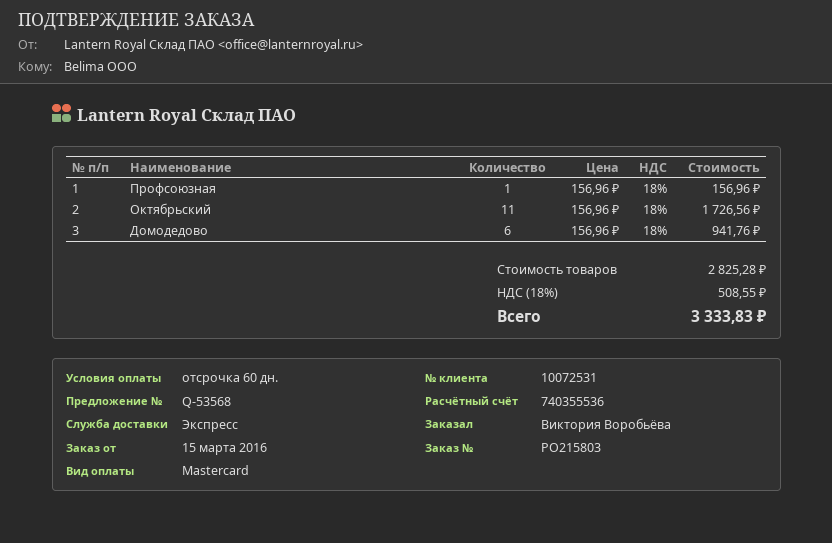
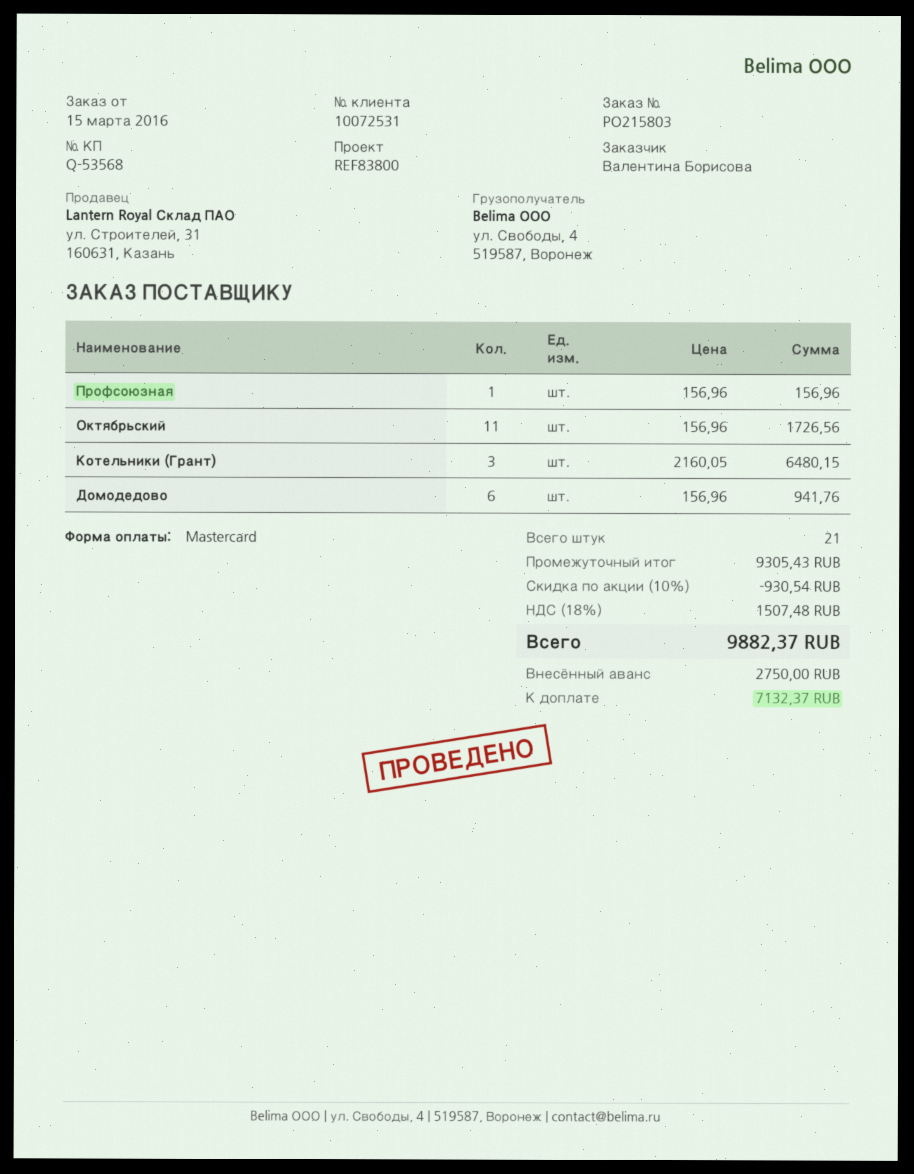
ordered by: Виктория Воробьёва -> Валентина Борисова
Котельники (Грант): none -> 3 x 2160.05 = 6480.15
subtotal: 2825.28 -> 9305.43
discount: none -> 10% = 930.54
tax: 18% = 508.55 -> 18% = 1507.48
total: 3333.83 -> 9882.37

